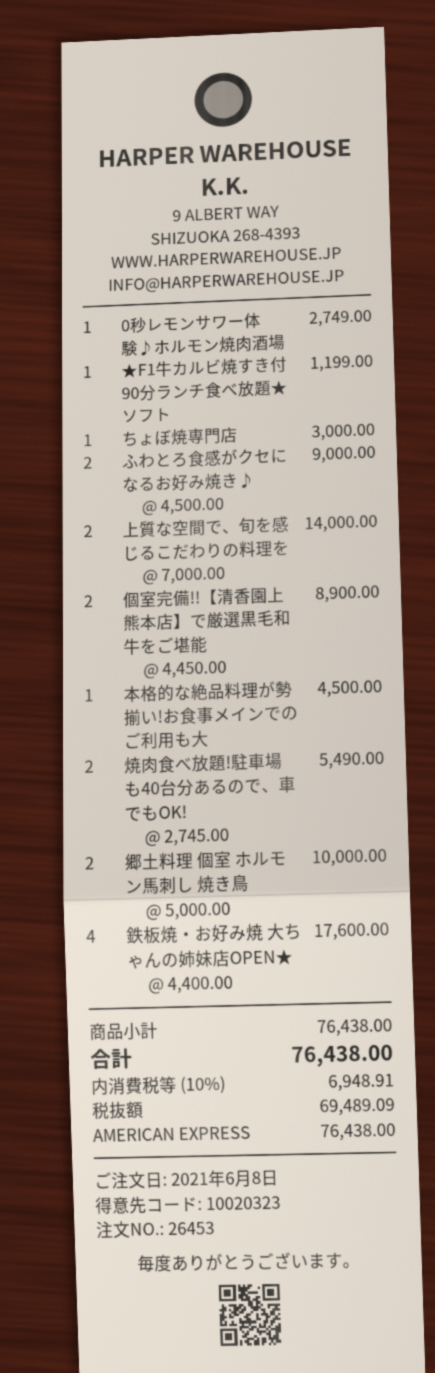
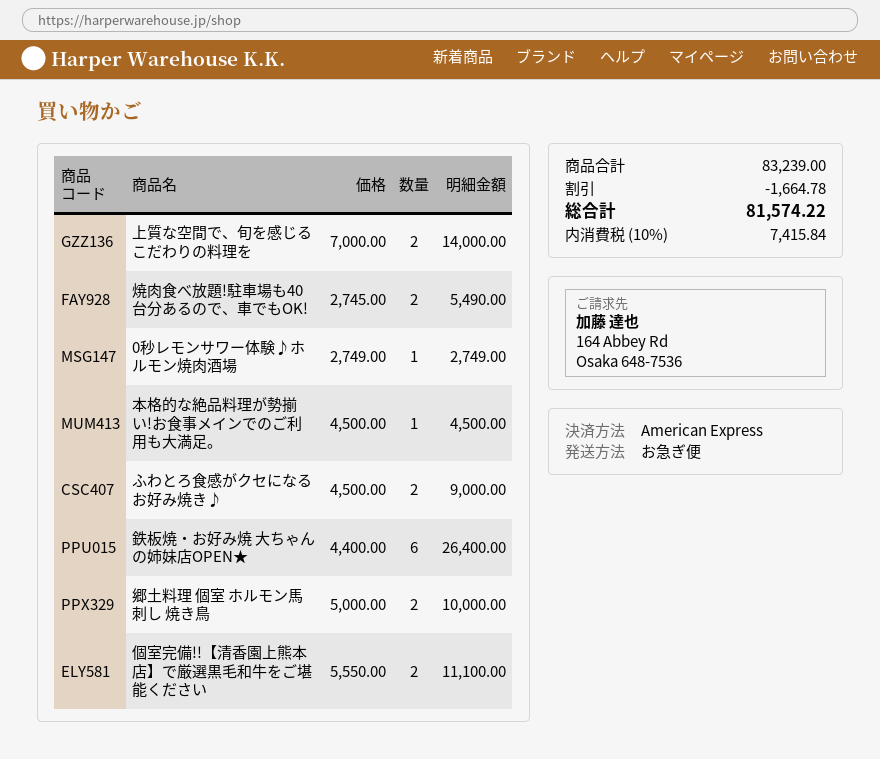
★F1牛カルビ焼すき付 90分ランチ食べ放題★ソフト: 1 x 1199.00 = 1199.00 -> none
ちょぼ焼専門店: 1 x 3000.00 = 3000.00 -> none
個室完備!!【清香園上熊本店】で厳選黒毛和牛をご堪能: 2 x 4450.00 = 8900.00 -> 2 x 5550.00 = 11100.00
鉄板焼・お好み焼 大ちゃんの姉妹店OPEN★: 4 x 4400.00 = 17600.00 -> 6 x 4400.00 = 26400.00
subtotal: 76438.00 -> 83239.00
discount: none -> 1664.78
tax: 10% = 6948.91 -> 10% = 7415.84
total: 76438.00 -> 81574.22

